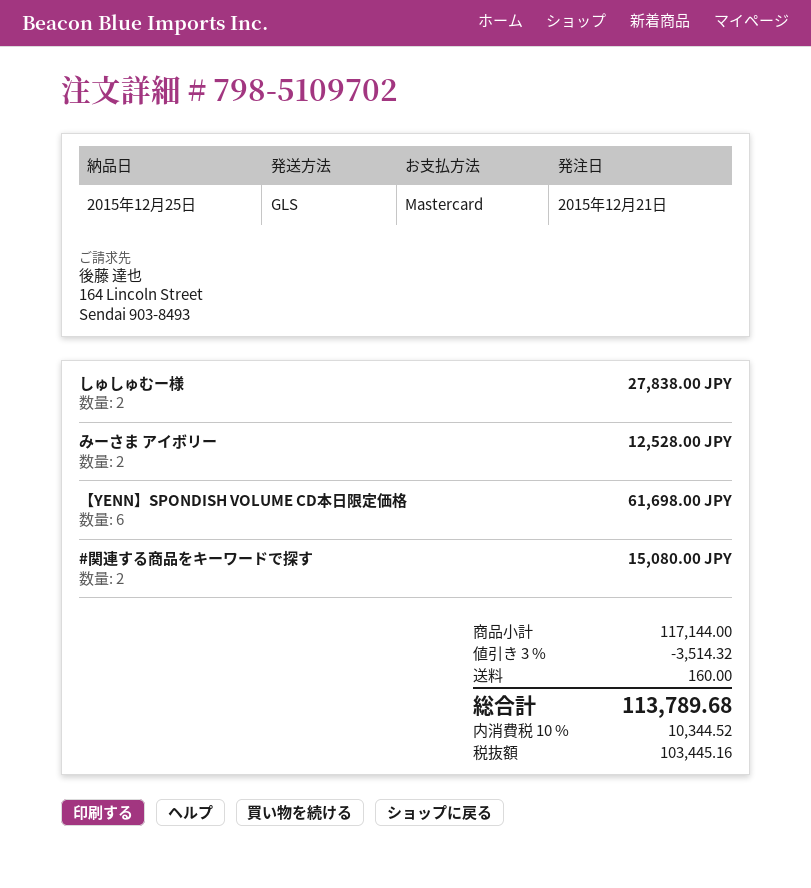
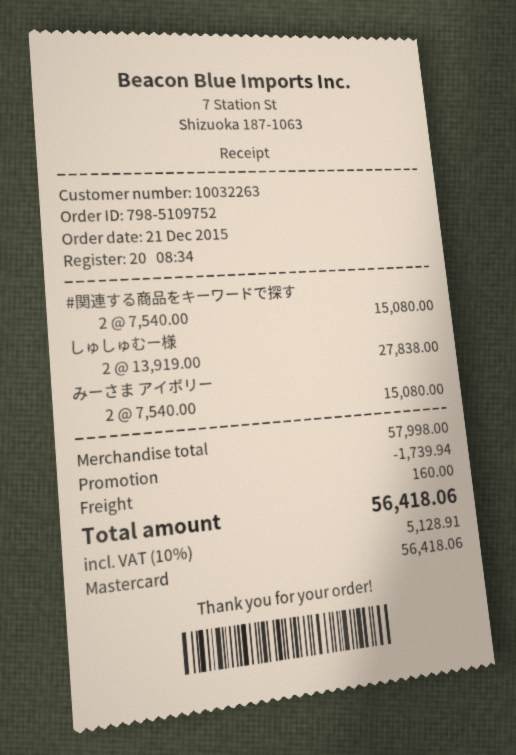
order number: 798-5109702 -> 798-5109752
みーさま アイボリー: 2 for 12528.00 -> 2 for 15080.00
【YENN】SPONDISH VOLUME CD本日限定価格: 6 for 61698.00 -> none
subtotal: 117144.00 -> 57998.00
discount: 3514.32 -> 1739.94
tax: 10% = 10344.52 -> 10% = 5128.91
total: 113789.68 -> 56418.06

